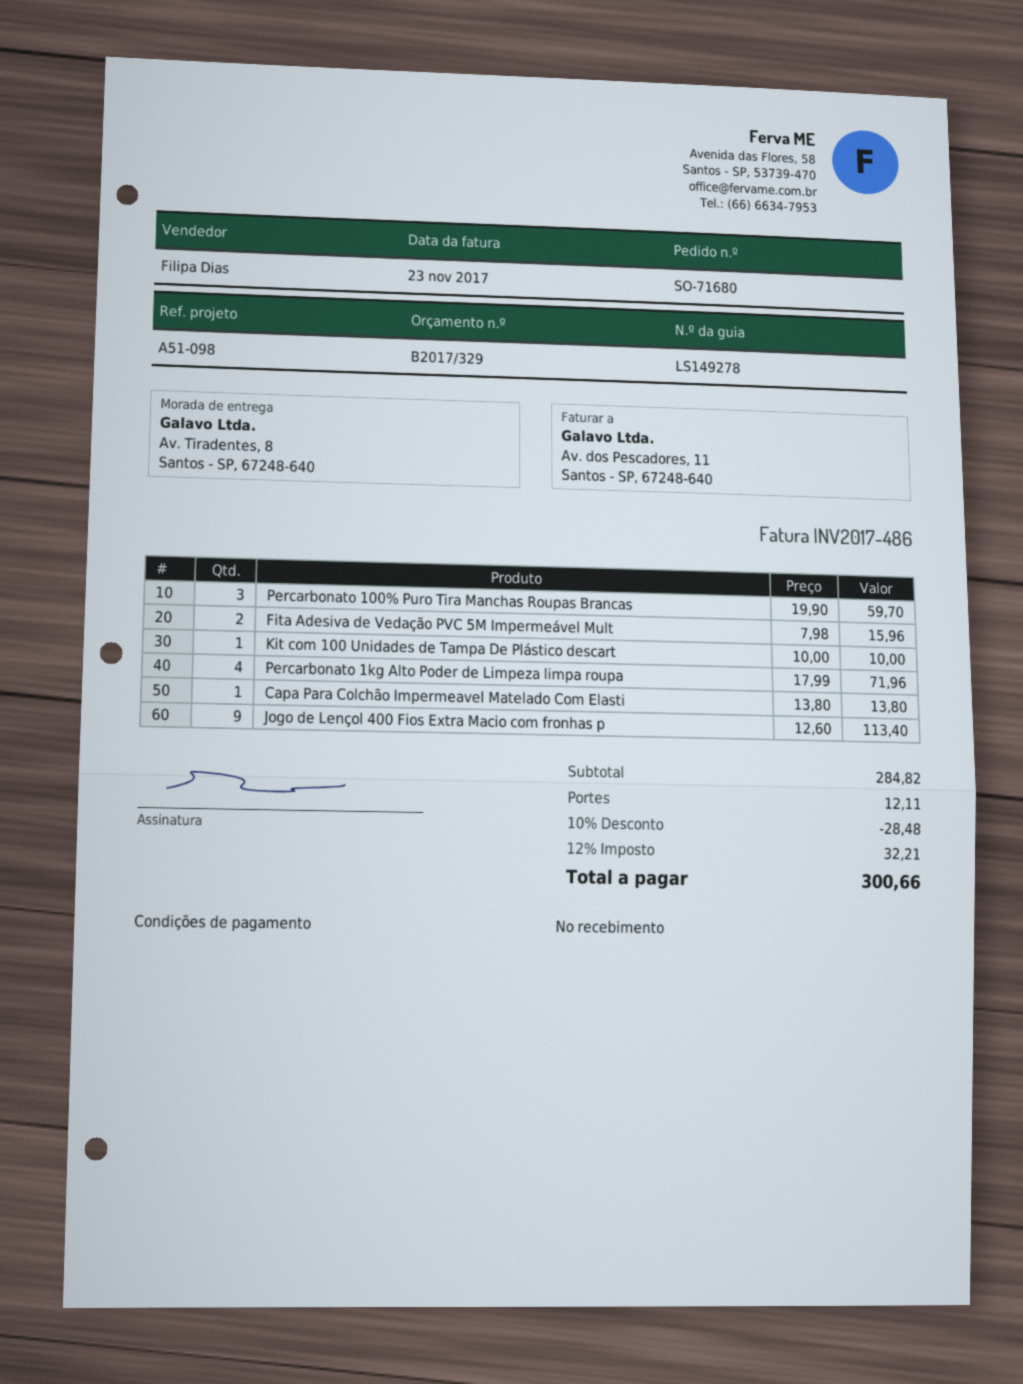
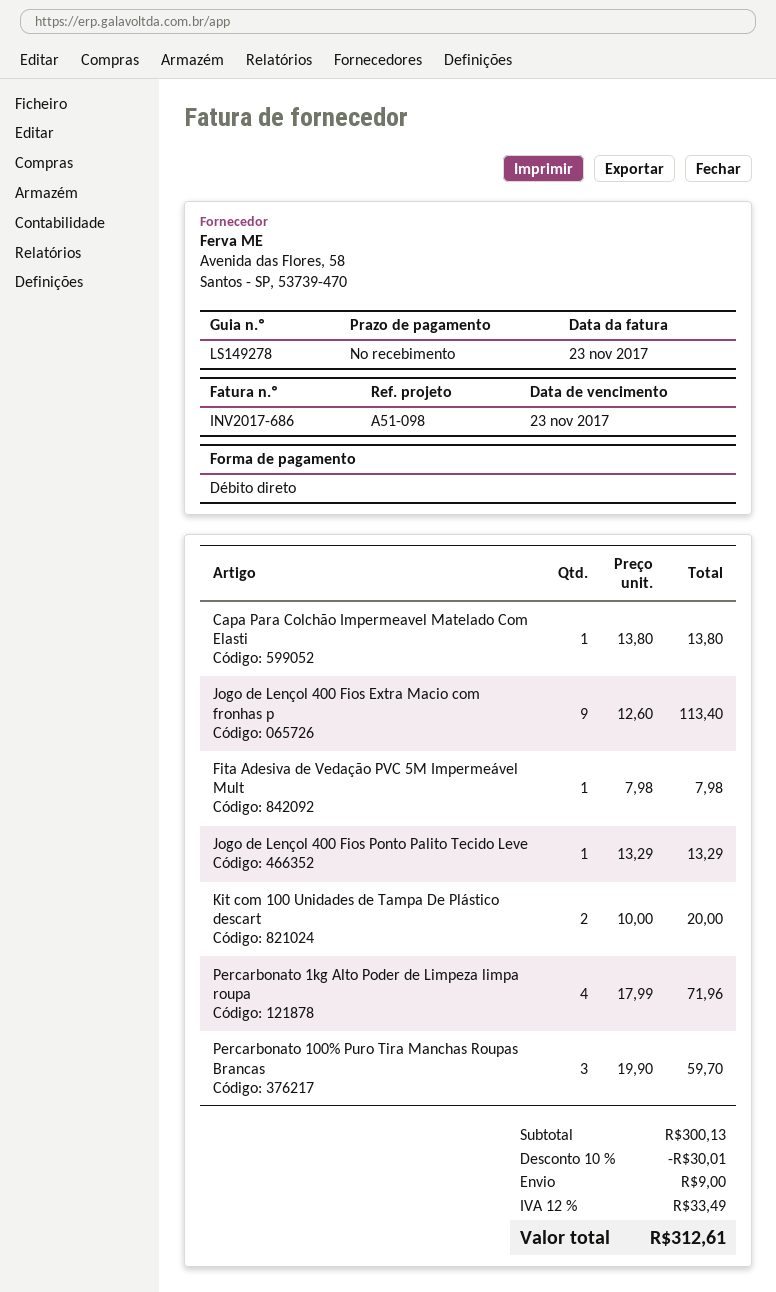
invoice number: INV2017-486 -> INV2017-686
Fita Adesiva de Vedação PVC 5M Impermeável Mult: 2 x 7.98 = 15.96 -> 1 x 7.98 = 7.98
Kit com 100 Unidades de Tampa De Plástico descart: 1 x 10.00 = 10.00 -> 2 x 10.00 = 20.00
Jogo de Lençol 400 Fios Ponto Palito Tecido Leve: none -> 1 x 13.29 = 13.29
subtotal: 284.82 -> 300.13
discount: 10% = 28.48 -> 10% = 30.01
shipping: 12.11 -> 9.00
tax: 12% = 32.21 -> 12% = 33.49
total: 300.66 -> 312.61

